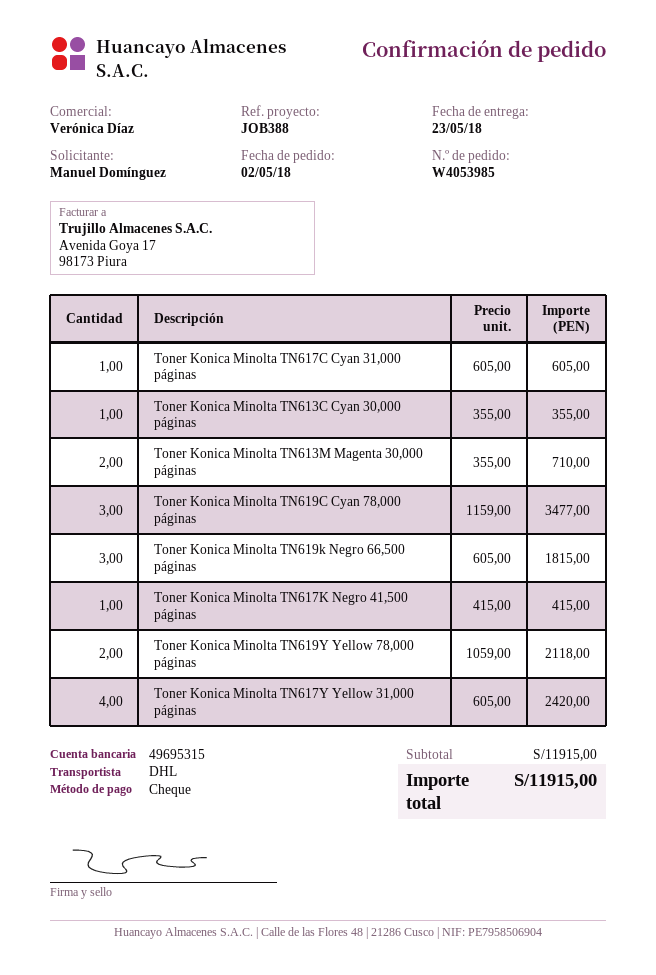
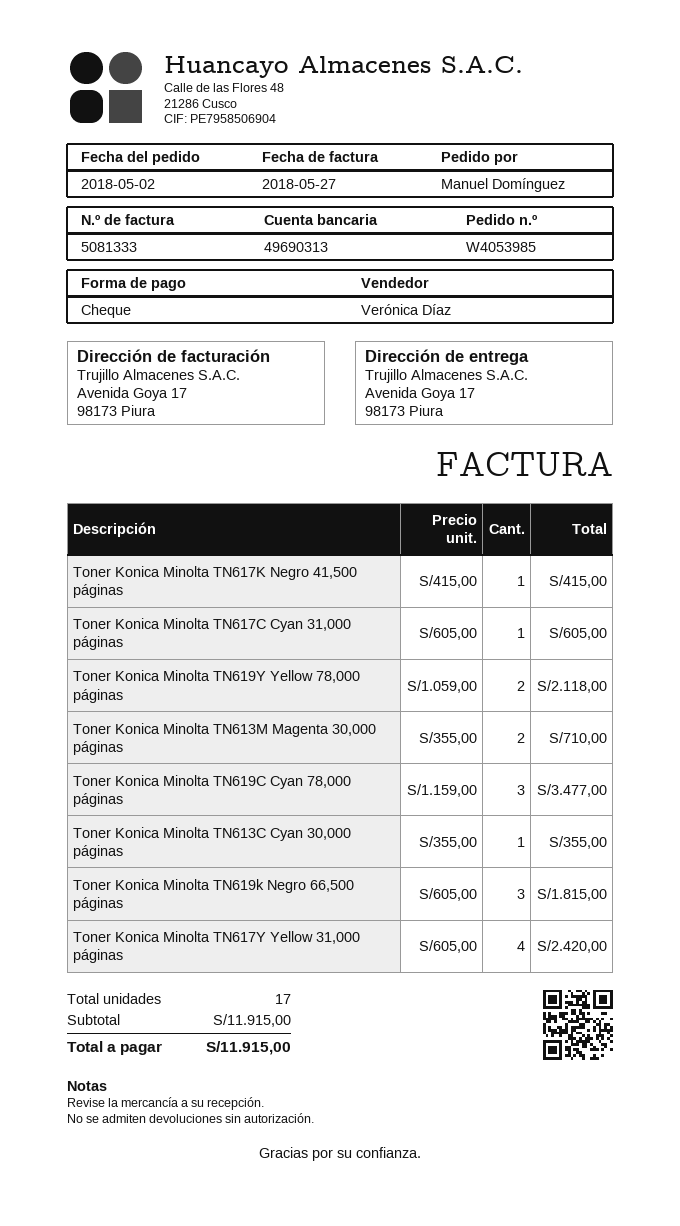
bank account: 49695315 -> 49690313

